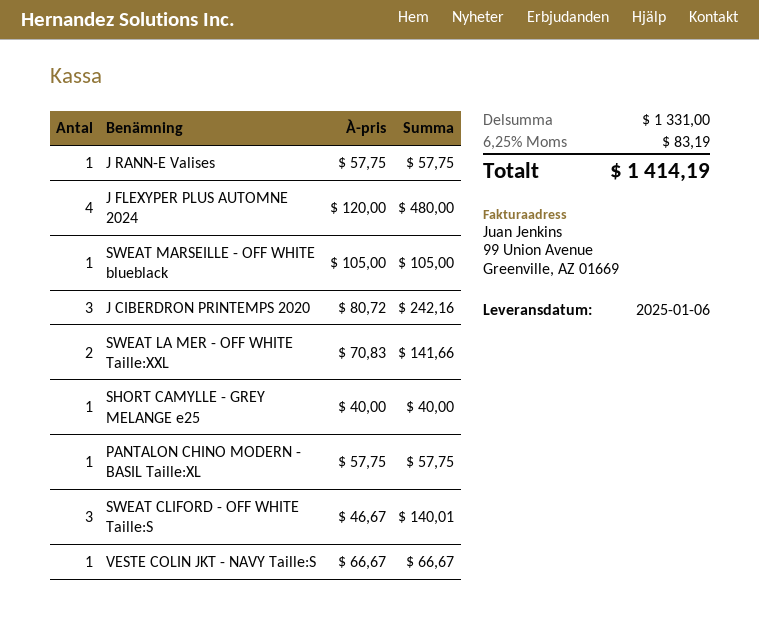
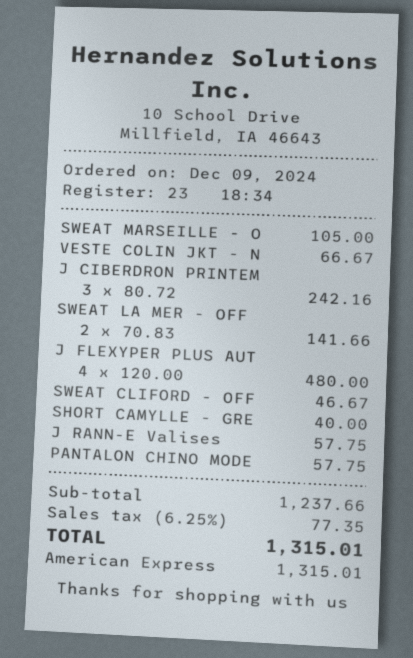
SWEAT CLIFORD - OFF WHITE Taille:S: 3 x 46.67 = 140.01 -> 1 x 46.67 = 46.67
subtotal: 1331.00 -> 1237.66
tax: 6.25% = 83.19 -> 6.25% = 77.35
total: 1414.19 -> 1315.01

